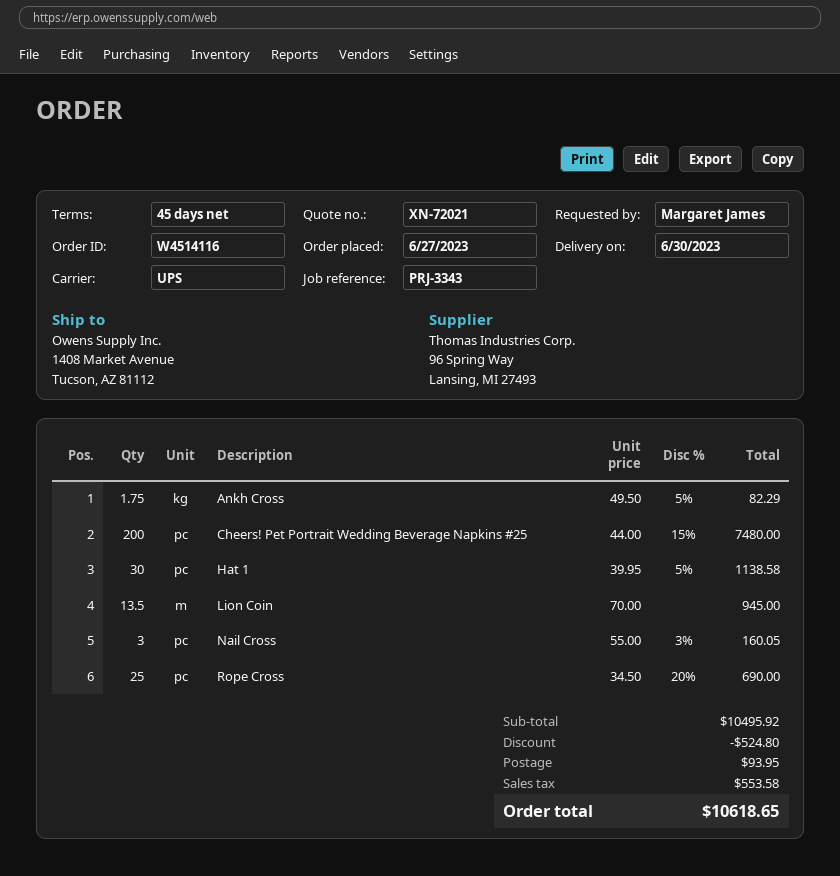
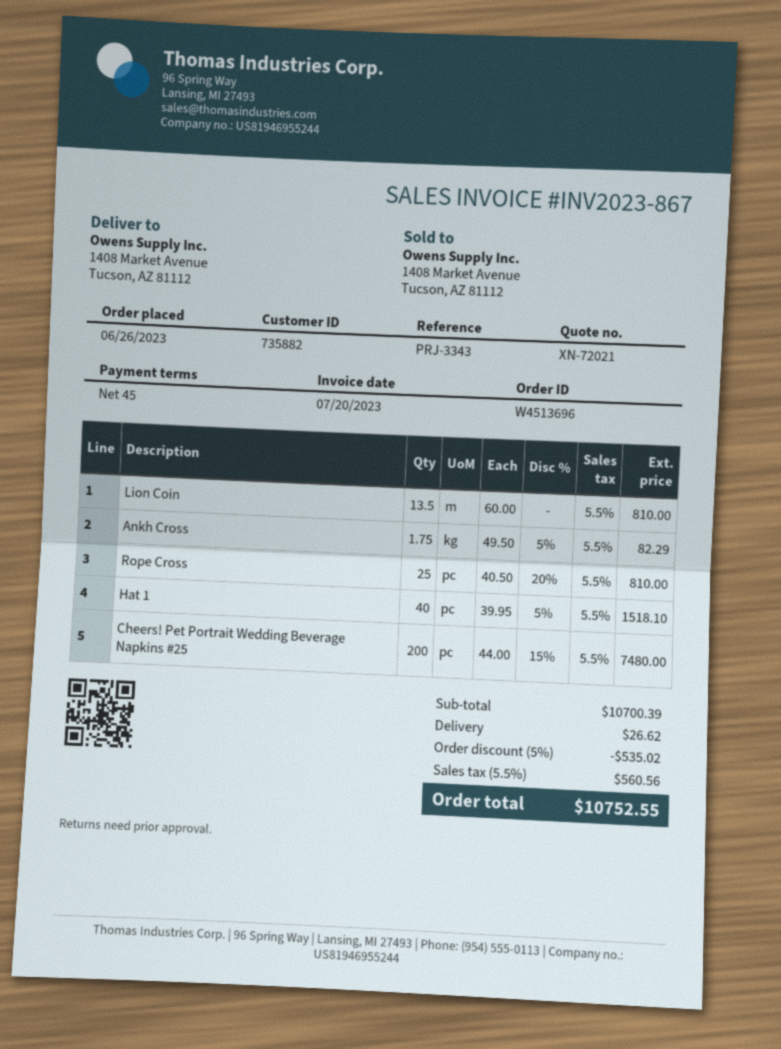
order number: W4514116 -> W4513696
order date: 2023-06-27 -> 2023-06-26
Hat 1: 30 x 39.95 - 5% = 1138.58 -> 40 x 39.95 - 5% = 1518.10
Lion Coin: 13.5 x 70.00 = 945.00 -> 13.5 x 60.00 = 810.00
Nail Cross: 3 x 55.00 - 3% = 160.05 -> none
Rope Cross: 25 x 34.50 - 20% = 690.00 -> 25 x 40.50 - 20% = 810.00
subtotal: 10495.92 -> 10700.39
discount: 524.80 -> 535.02
shipping: 93.95 -> 26.62
tax: 553.58 -> 560.56
total: 10618.65 -> 10752.55

